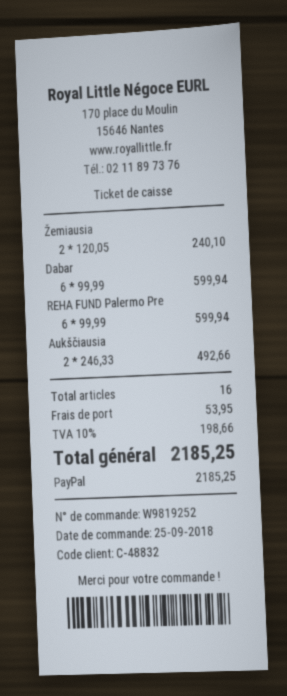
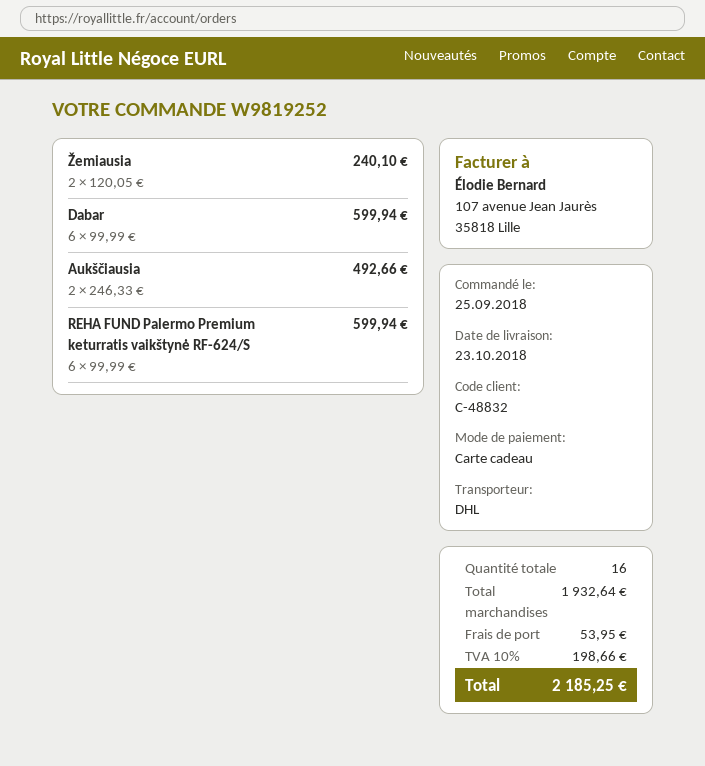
payment method: PayPal -> gift card

